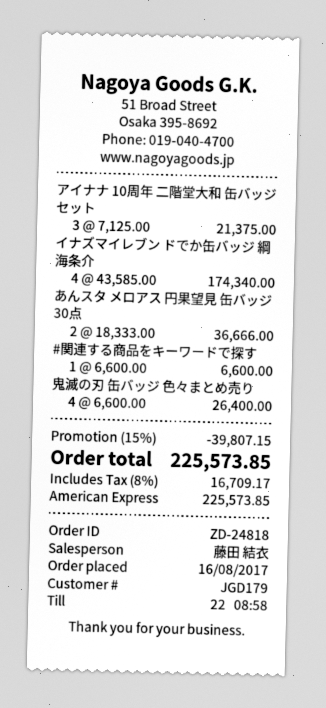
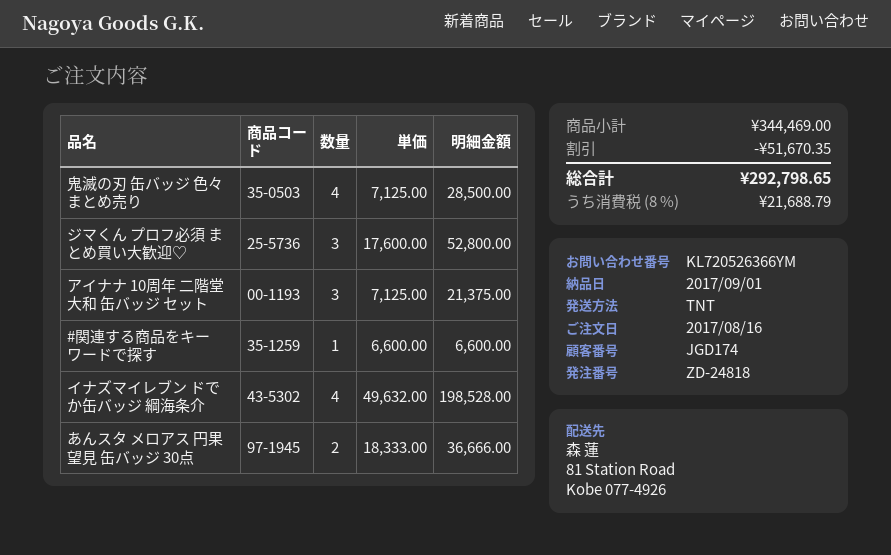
customer number: JGD179 -> JGD174
イナズマイレブン ドでか缶バッジ 綱海条介: 4 x 43585.00 = 174340.00 -> 4 x 49632.00 = 198528.00
鬼滅の刃 缶バッジ 色々まとめ売り: 4 x 6600.00 = 26400.00 -> 4 x 7125.00 = 28500.00
ジマくん プロフ必須 まとめ買い大歓迎♡: none -> 3 x 17600.00 = 52800.00
discount: 39807.15 -> 51670.35
tax: 8% = 16709.17 -> 8% = 21688.79
total: 225573.85 -> 292798.65

